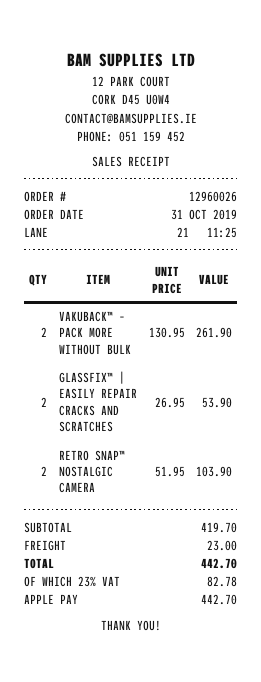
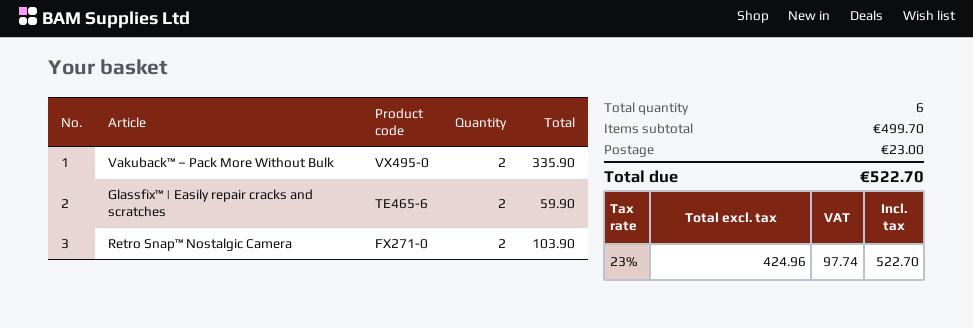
VAKUBACK™ – PACK MORE WITHOUT BULK: 2 for 261.90 -> 2 for 335.90
GLASSFIX™ | EASILY REPAIR CRACKS AND SCRATCHES: 2 for 53.90 -> 2 for 59.90
subtotal: 419.70 -> 499.70
tax: 23% = 82.78 -> 23% = 97.74
total: 442.70 -> 522.70

